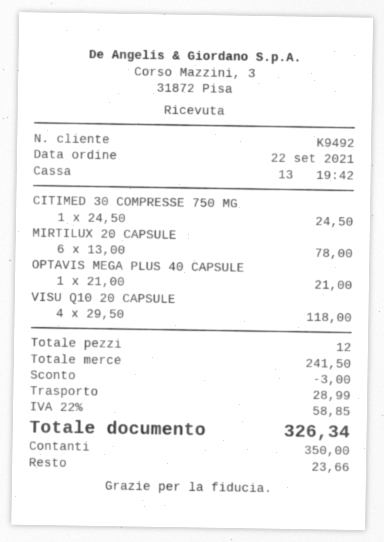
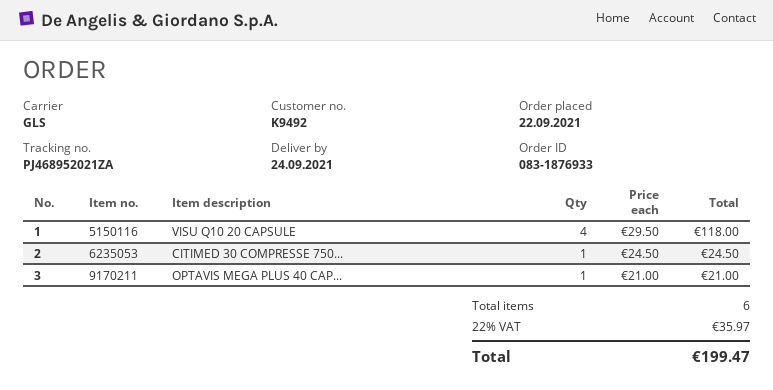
MIRTILUX 20 CAPSULE: 6 x 13.00 = 78.00 -> none
total quantity: 12 -> 6
discount: 3.00 -> none
shipping: 28.99 -> none
tax: 22% = 58.85 -> 22% = 35.97
total: 326.34 -> 199.47

